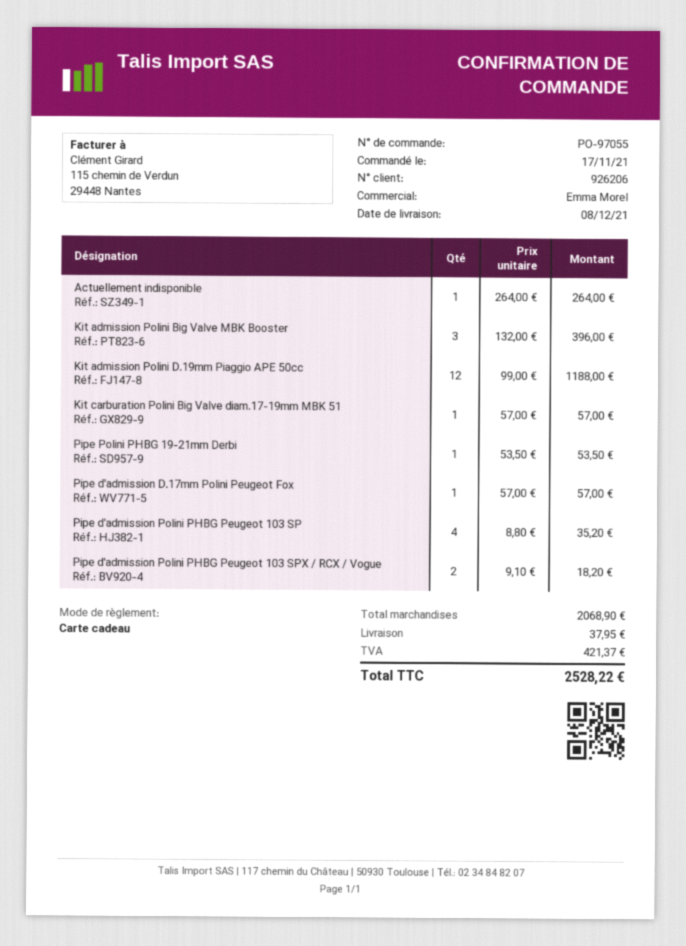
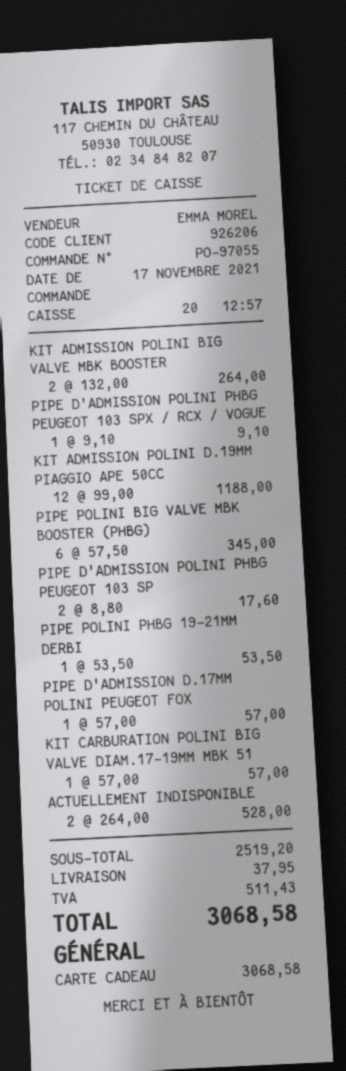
Actuellement indisponible: 1 x 264.00 = 264.00 -> 2 x 264.00 = 528.00
Kit admission Polini Big Valve MBK Booster: 3 x 132.00 = 396.00 -> 2 x 132.00 = 264.00
Pipe d'admission Polini PHBG Peugeot 103 SP: 4 x 8.80 = 35.20 -> 2 x 8.80 = 17.60
Pipe d'admission Polini PHBG Peugeot 103 SPX / RCX / Vogue: 2 x 9.10 = 18.20 -> 1 x 9.10 = 9.10
PIPE POLINI BIG VALVE MBK BOOSTER (PHBG): none -> 6 x 57.50 = 345.00
subtotal: 2068.90 -> 2519.20
tax: 421.37 -> 511.43
total: 2528.22 -> 3068.58

